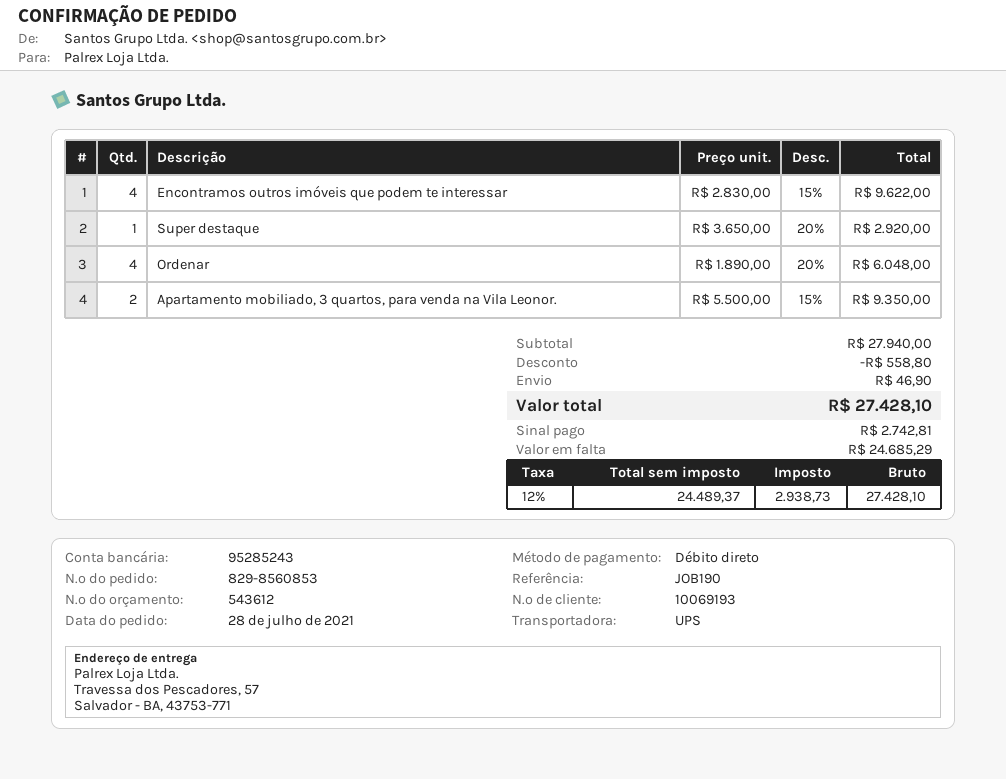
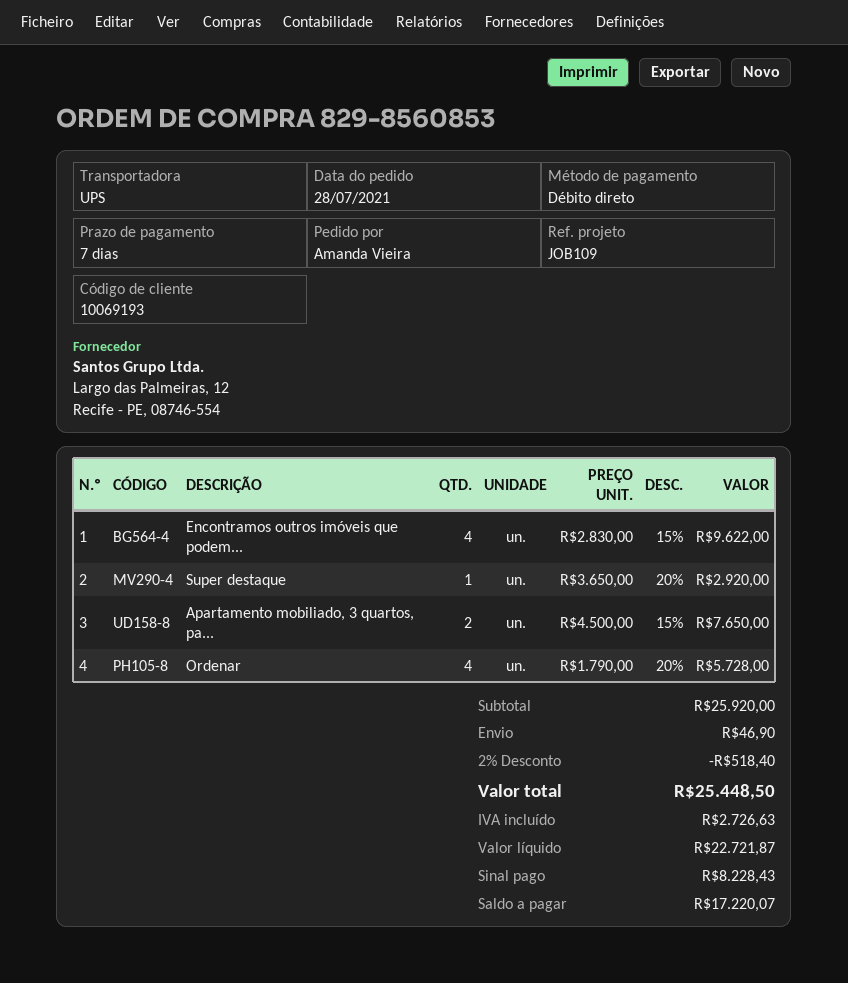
reference: JOB190 -> JOB109
Ordenar: 4 x 1890.00 - 20% = 6048.00 -> 4 x 1790.00 - 20% = 5728.00
Apartamento mobiliado, 3 quartos, para venda na Vila Leonor.: 2 x 5500.00 - 15% = 9350.00 -> 2 x 4500.00 - 15% = 7650.00
subtotal: 27940.00 -> 25920.00
discount: 558.80 -> 518.40
net: 24489.37 -> 22721.87
tax: 2938.73 -> 2726.63
total: 27428.10 -> 25448.50
deposit: 2742.81 -> 8228.43
balance: 24685.29 -> 17220.07

